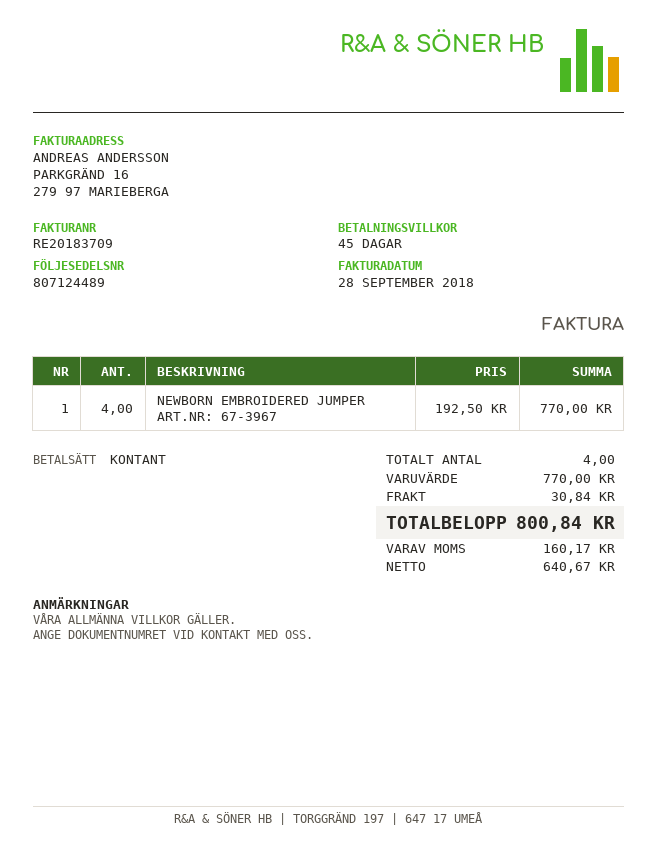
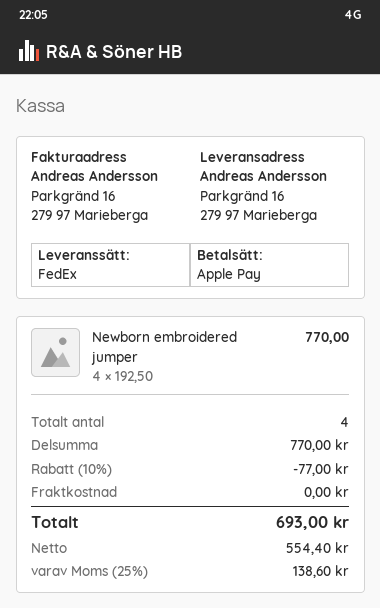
payment method: cash -> Apple Pay
discount: none -> 10% = 77.00
shipping: 30.84 -> 0.00
net: 640.67 -> 554.40
tax: 160.17 -> 138.60
total: 800.84 -> 693.00

